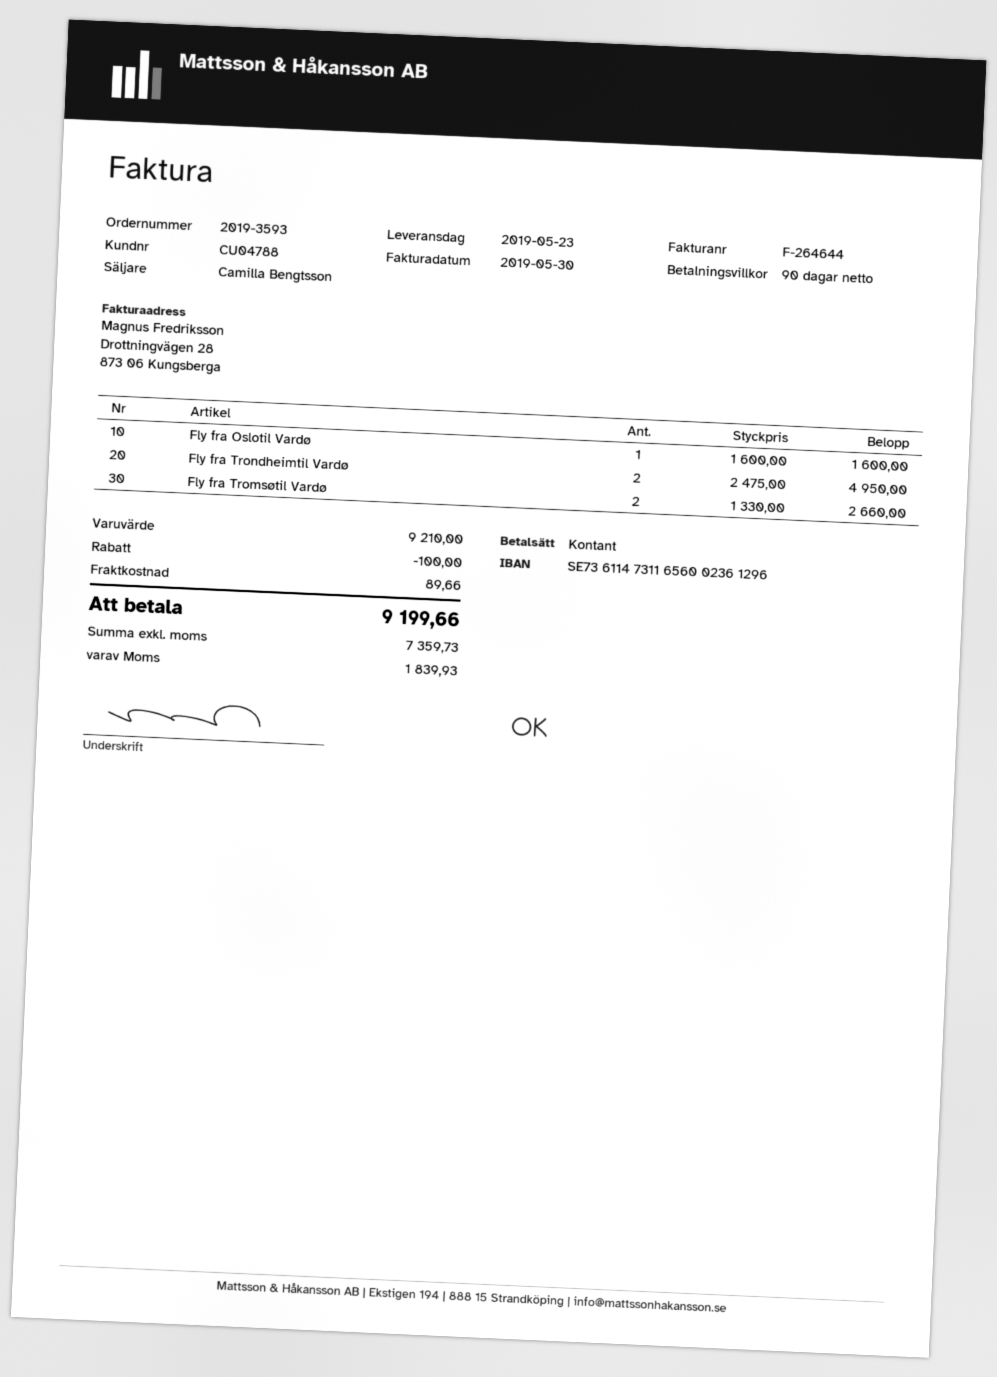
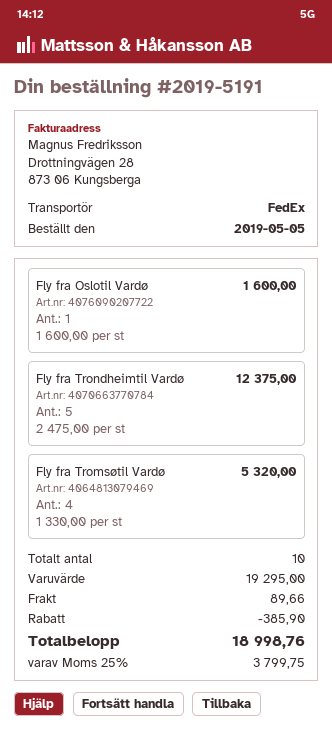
order number: 2019-3593 -> 2019-5191
Fly fra Trondheimtil Vardø: 2 x 2475.00 = 4950.00 -> 5 x 2475.00 = 12375.00
Fly fra Tromsøtil Vardø: 2 x 1330.00 = 2660.00 -> 4 x 1330.00 = 5320.00
subtotal: 9210.00 -> 19295.00
discount: 100.00 -> 385.90
tax: 1839.93 -> 3799.75
total: 9199.66 -> 18998.76

